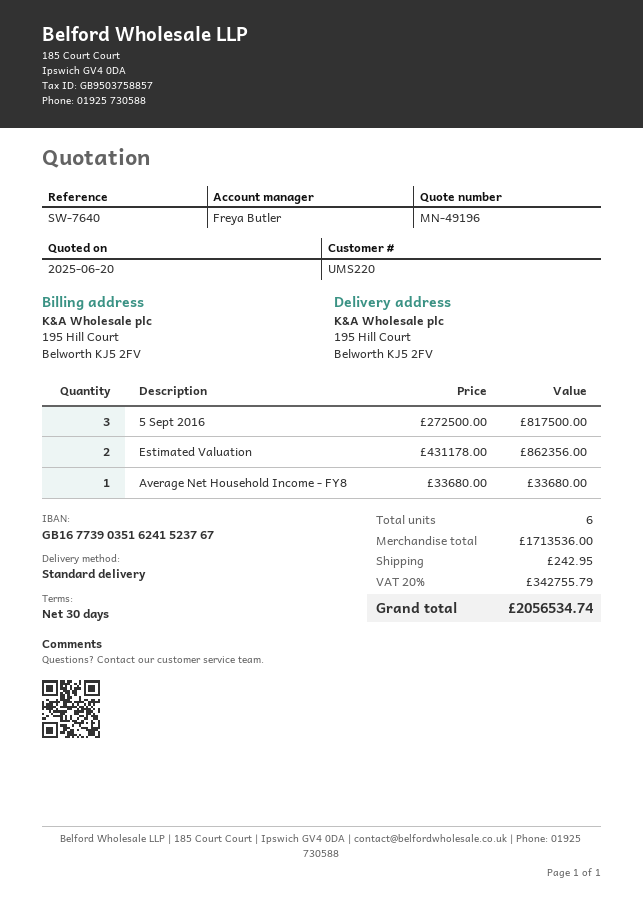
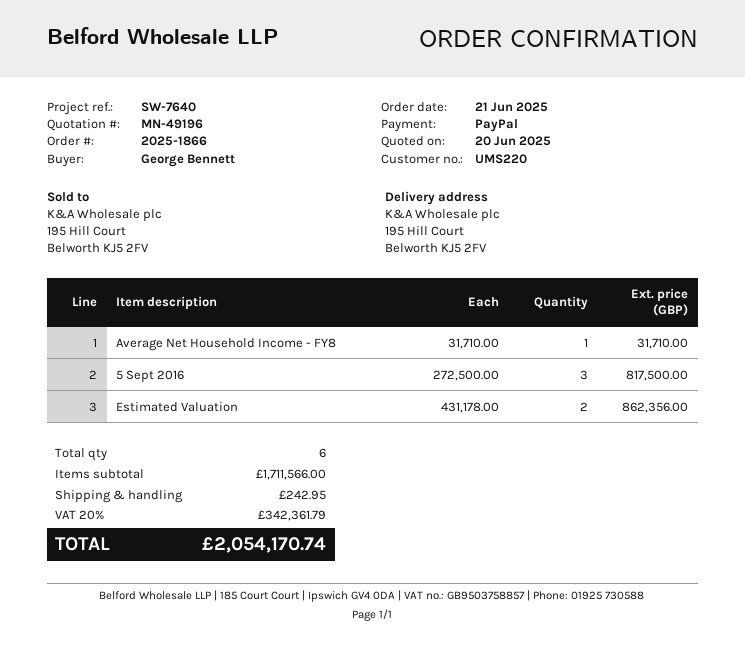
Average Net Household Income - FY8: 1 x 33680.00 = 33680.00 -> 1 x 31710.00 = 31710.00
subtotal: 1713536.00 -> 1711566.00
tax: 20% = 342755.79 -> 20% = 342361.79
total: 2056534.74 -> 2054170.74

